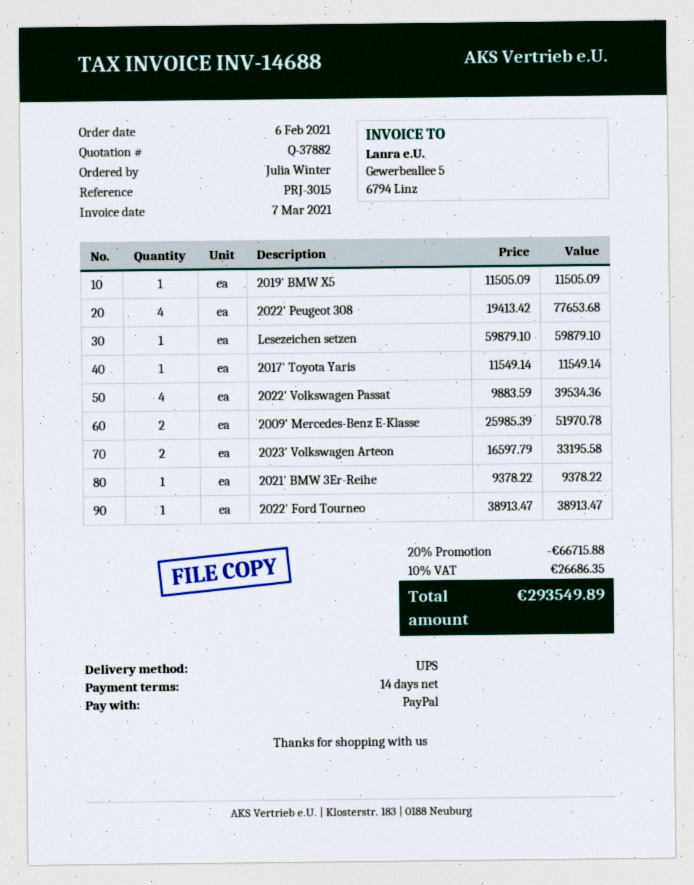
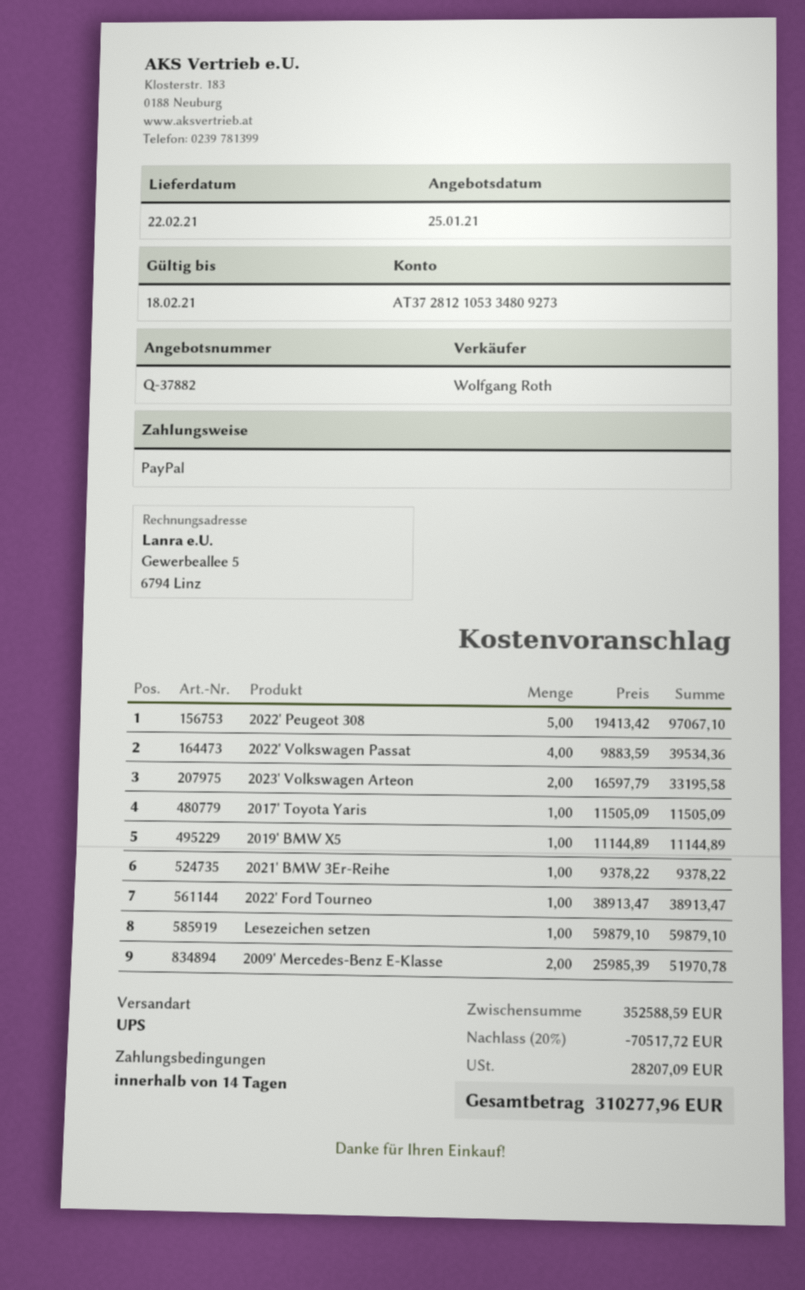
2019' BMW X5: 1 x 11505.09 = 11505.09 -> 1 x 11144.89 = 11144.89
2022' Peugeot 308: 4 x 19413.42 = 77653.68 -> 5 x 19413.42 = 97067.10
2017' Toyota Yaris: 1 x 11549.14 = 11549.14 -> 1 x 11505.09 = 11505.09
discount: 20% = 66715.88 -> 20% = 70517.72
tax: 26686.35 -> 28207.09
total: 293549.89 -> 310277.96

